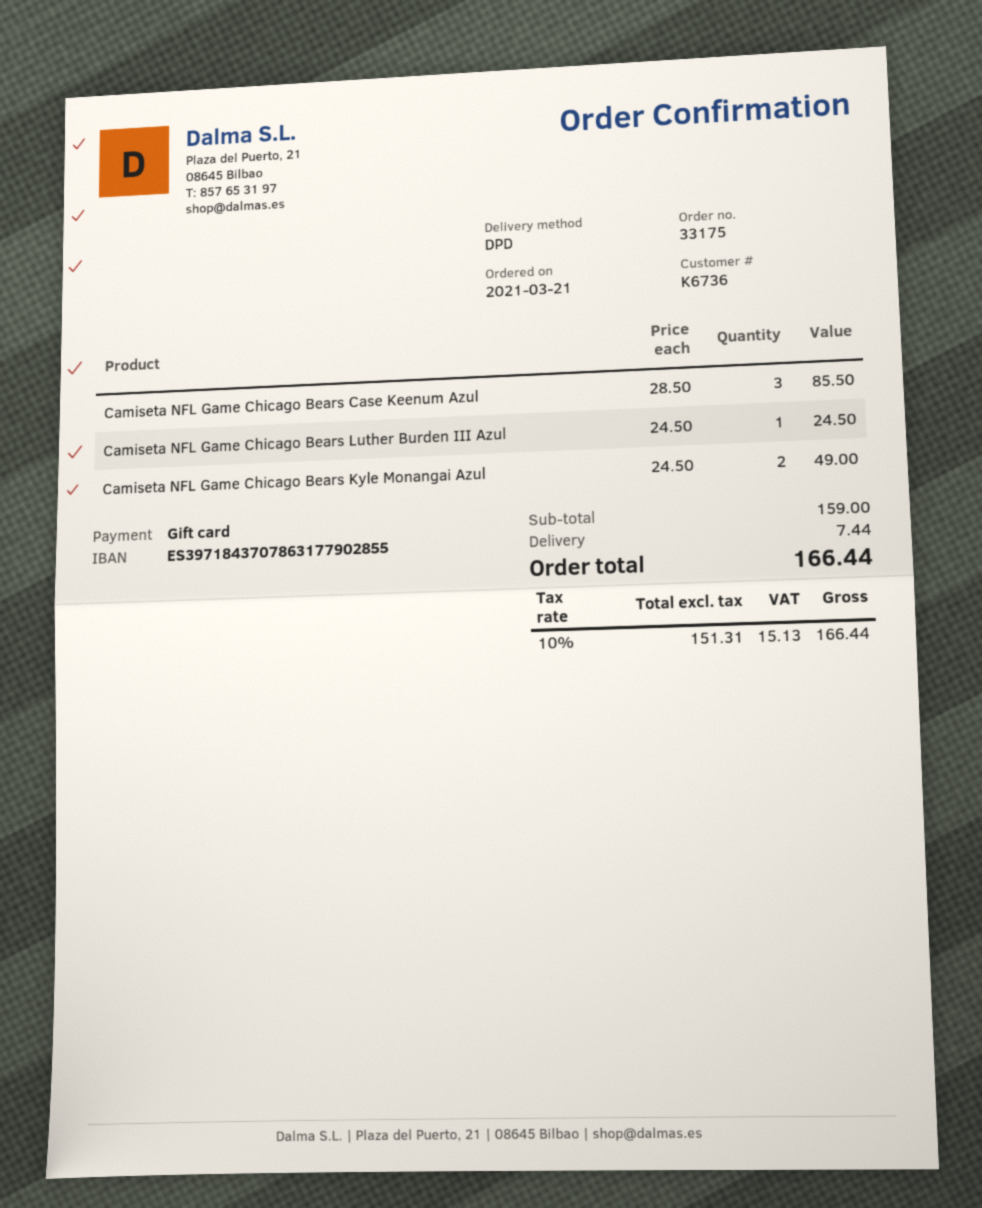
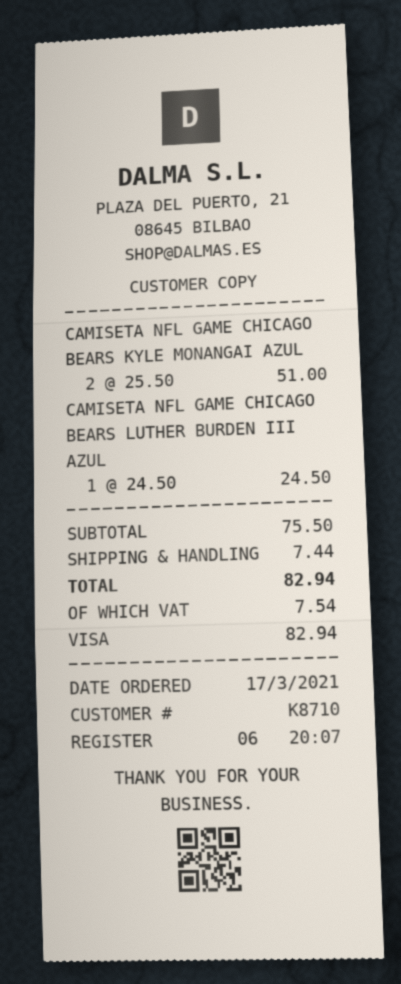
order date: 2021-03-21 -> 2021-03-17
customer number: K6736 -> K8710
payment method: gift card -> Visa
Camiseta NFL Game Chicago Bears Case Keenum Azul: 3 x 28.50 = 85.50 -> none
Camiseta NFL Game Chicago Bears Kyle Monangai Azul: 2 x 24.50 = 49.00 -> 2 x 25.50 = 51.00
subtotal: 159.00 -> 75.50
tax: 15.13 -> 7.54
total: 166.44 -> 82.94

